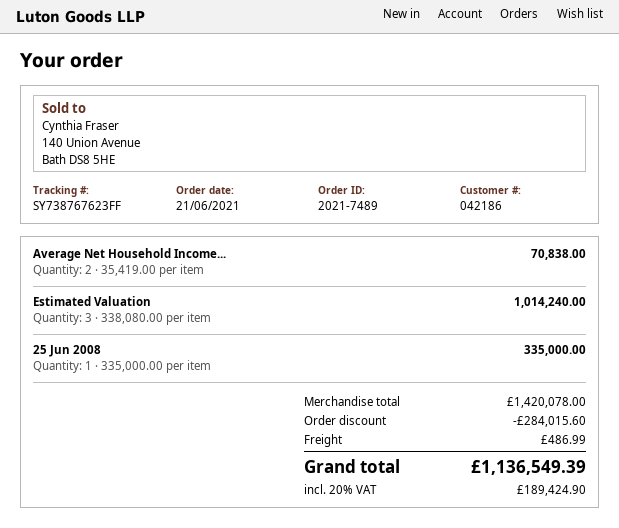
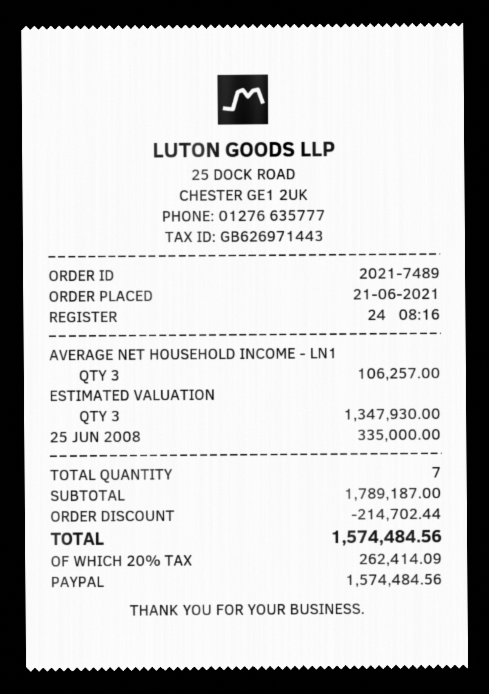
Average Net Household Income...: 2 for 70838.00 -> 3 for 106257.00
Estimated Valuation: 3 for 1014240.00 -> 3 for 1347930.00
subtotal: 1420078.00 -> 1789187.00
discount: 284015.60 -> 214702.44
shipping: 486.99 -> none
tax: 20% = 189424.90 -> 20% = 262414.09
total: 1136549.39 -> 1574484.56

